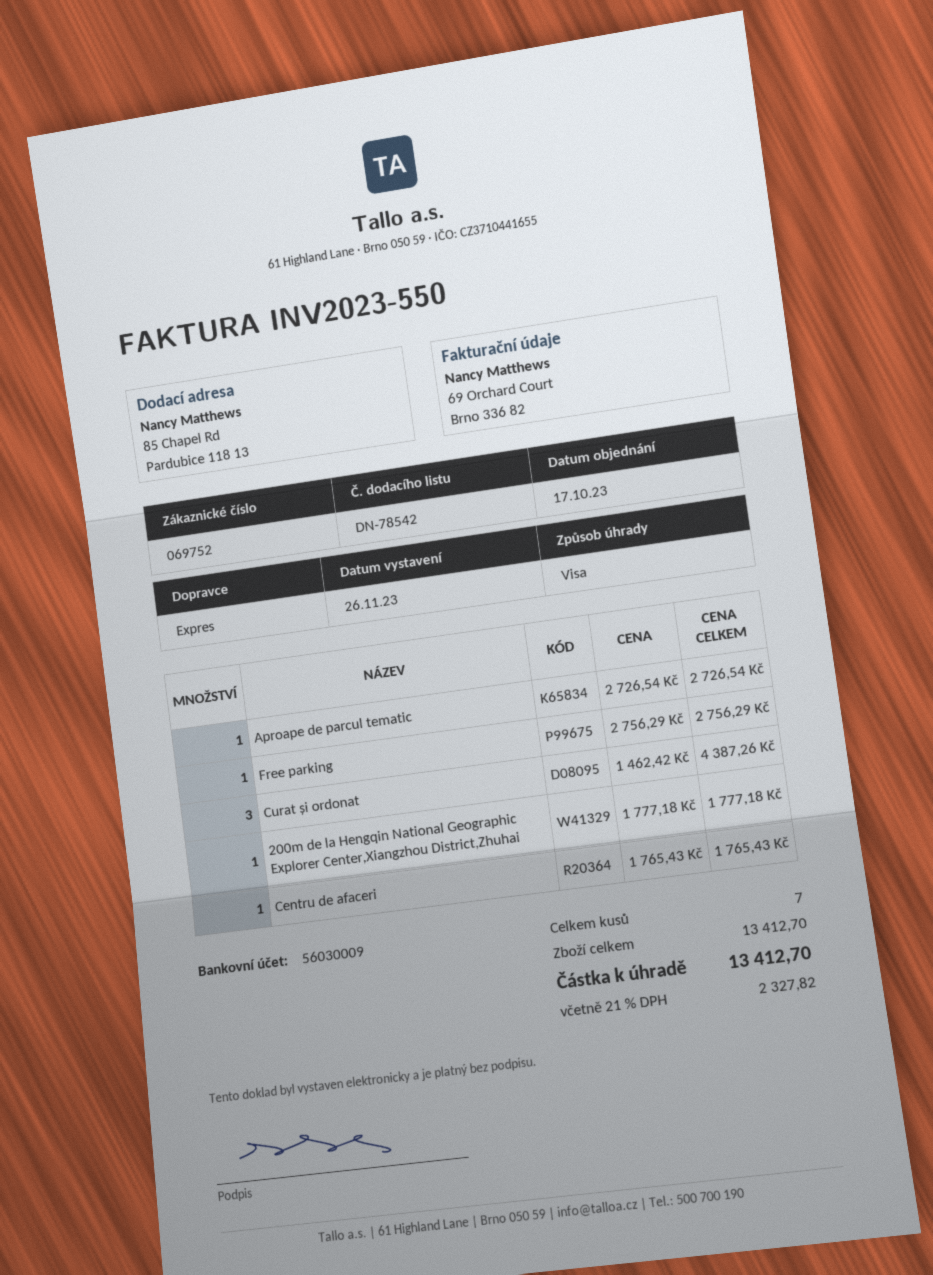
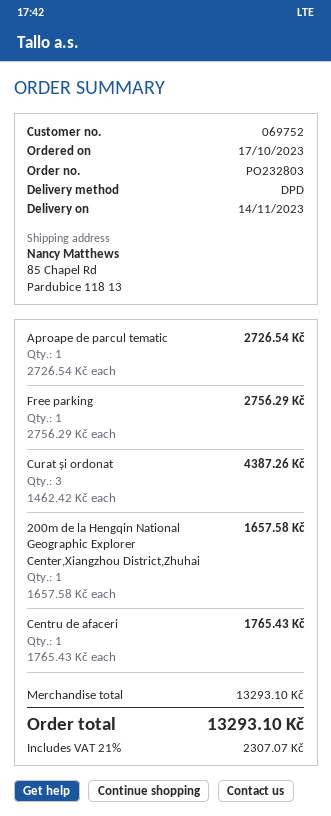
shipping method: express -> DPD
200m de la Hengqin National Geographic Explorer Center,Xiangzhou District,Zhuhai: 1 x 1777.18 = 1777.18 -> 1 x 1657.58 = 1657.58
subtotal: 13412.70 -> 13293.10
tax: 21% = 2327.82 -> 21% = 2307.07
total: 13412.70 -> 13293.10

